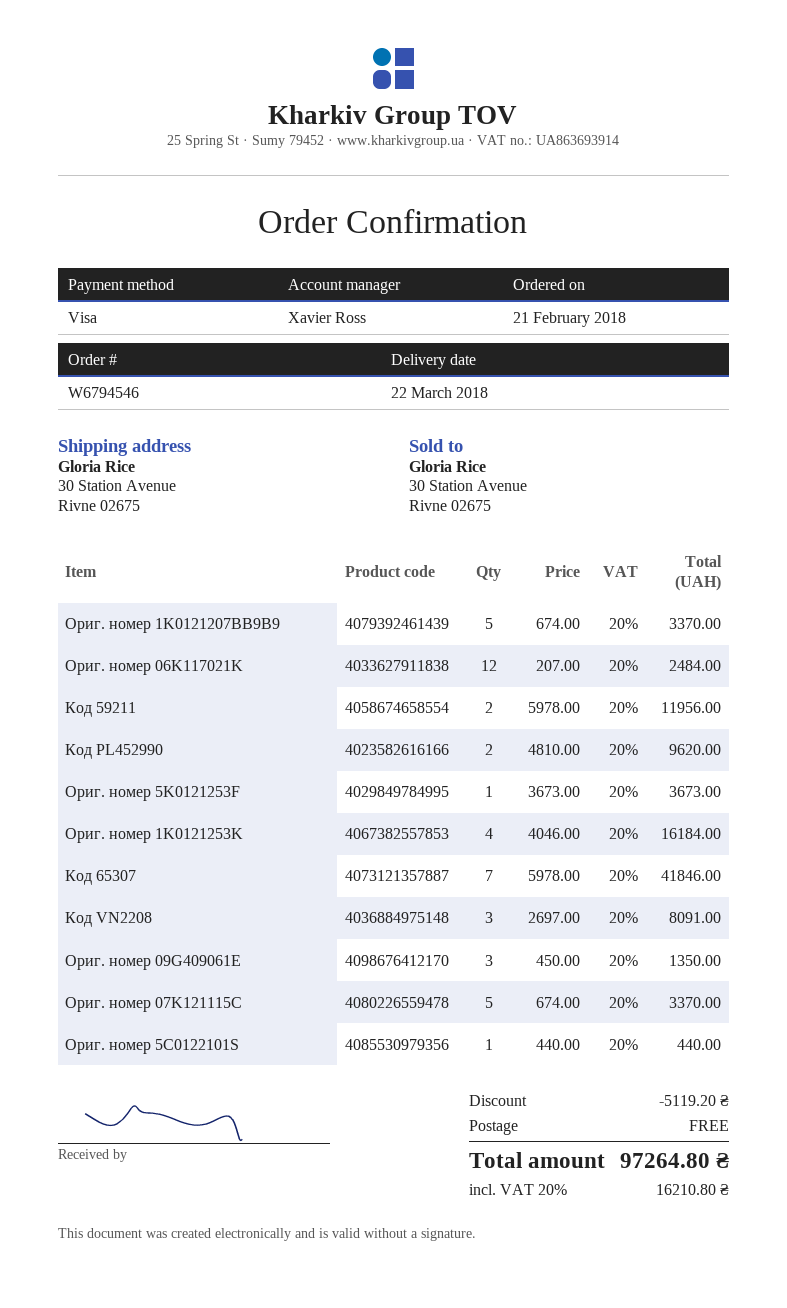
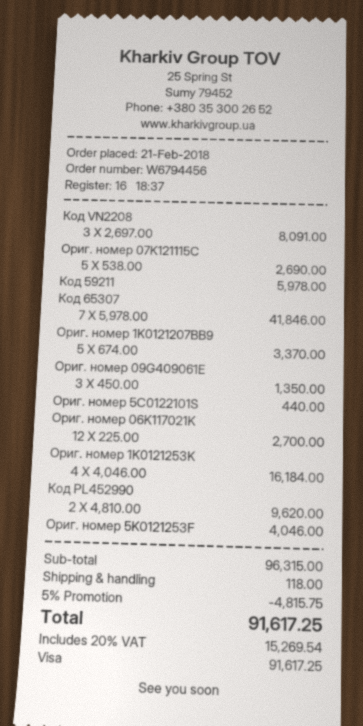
order number: W6794546 -> W6794456
Ориг. номер 06K117021K: 12 x 207.00 = 2484.00 -> 12 x 225.00 = 2700.00
Код 59211: 2 x 5978.00 = 11956.00 -> 1 x 5978.00 = 5978.00
Ориг. номер 5K0121253F: 1 x 3673.00 = 3673.00 -> 1 x 4046.00 = 4046.00
Ориг. номер 07K121115C: 5 x 674.00 = 3370.00 -> 5 x 538.00 = 2690.00
discount: 5119.20 -> 4815.75
shipping: 0.00 -> 118.00
tax: 20% = 16210.80 -> 20% = 15269.54
total: 97264.80 -> 91617.25

